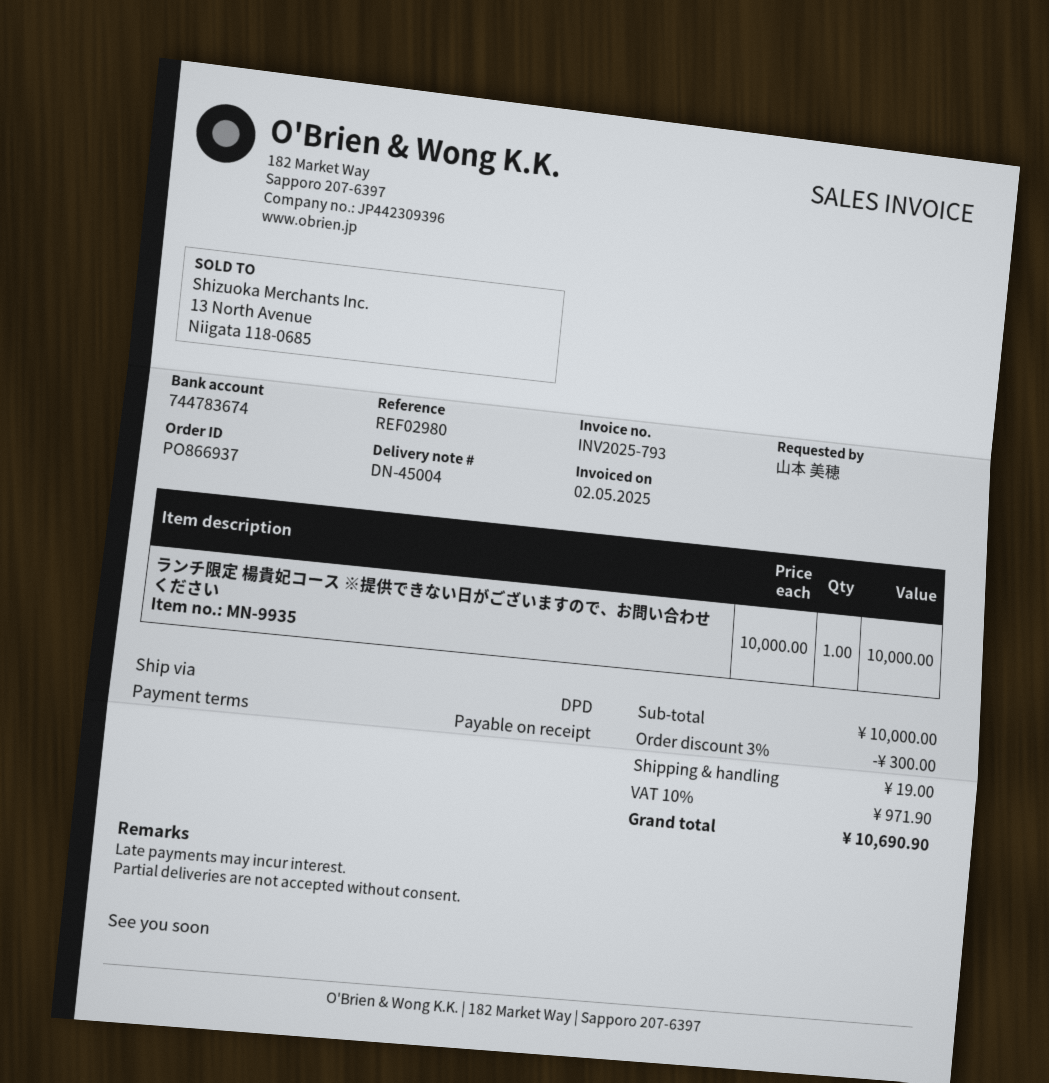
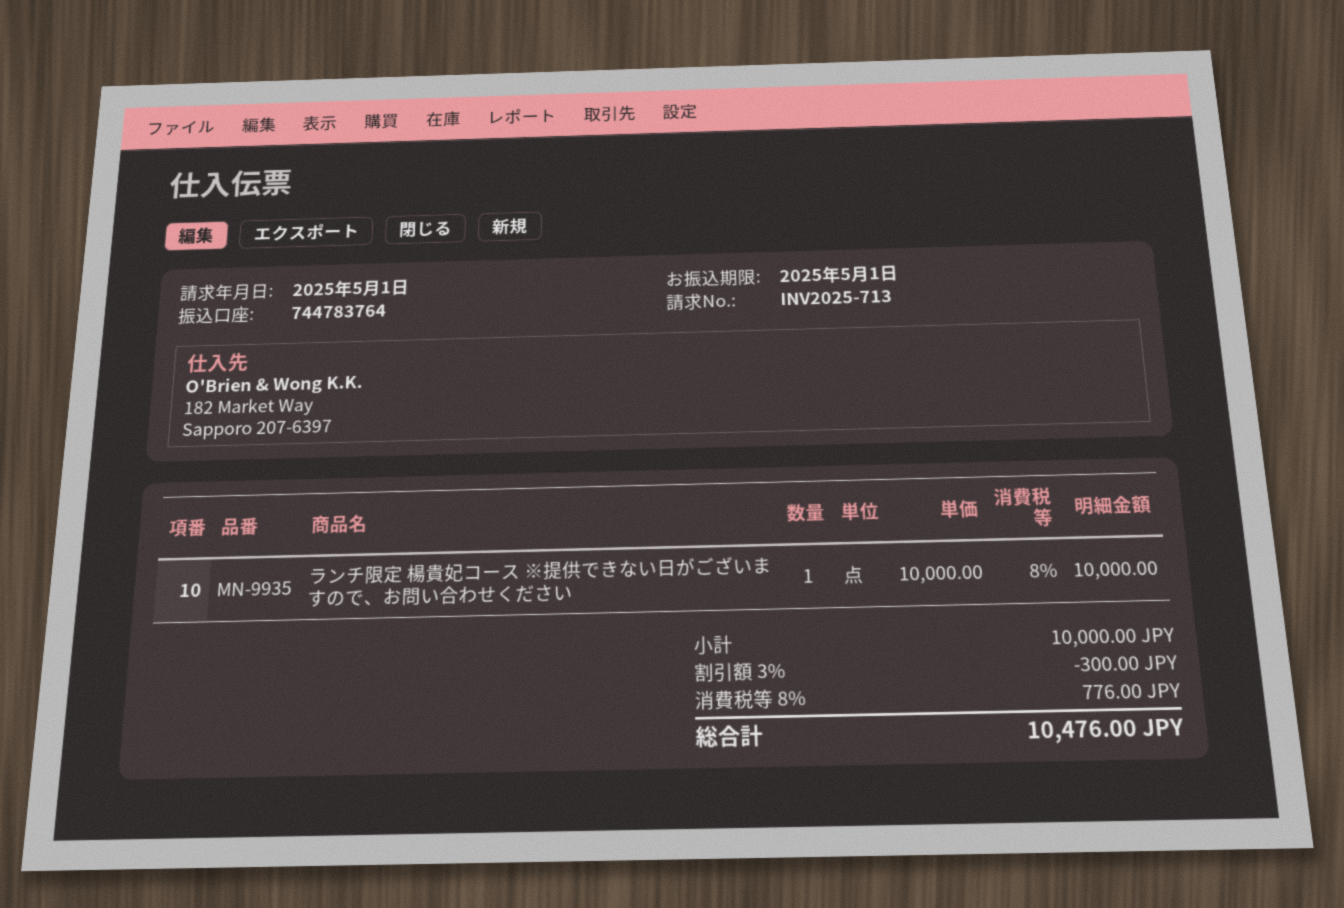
invoice number: INV2025-793 -> INV2025-713
invoice date: 2025-05-02 -> 2025-05-01
bank account: 744783674 -> 744783764
shipping: 19.00 -> none
tax: 10% = 971.90 -> 8% = 776.00
total: 10690.90 -> 10476.00

